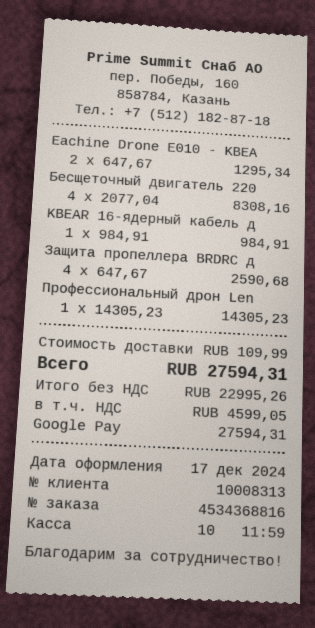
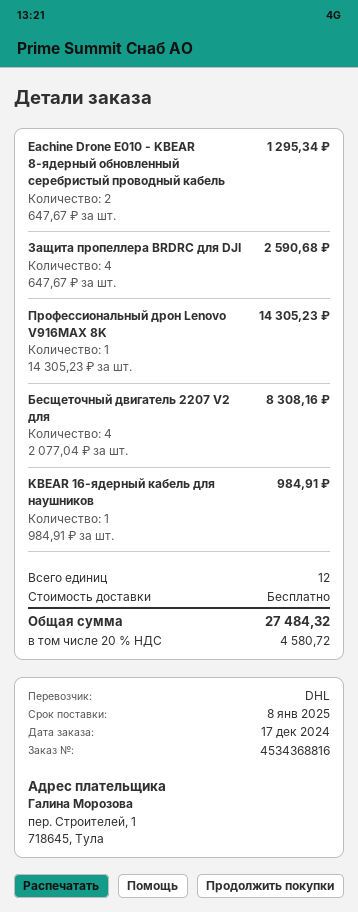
shipping: 109.99 -> 0.00
tax: 4599.05 -> 4580.72
total: 27594.31 -> 27484.32

